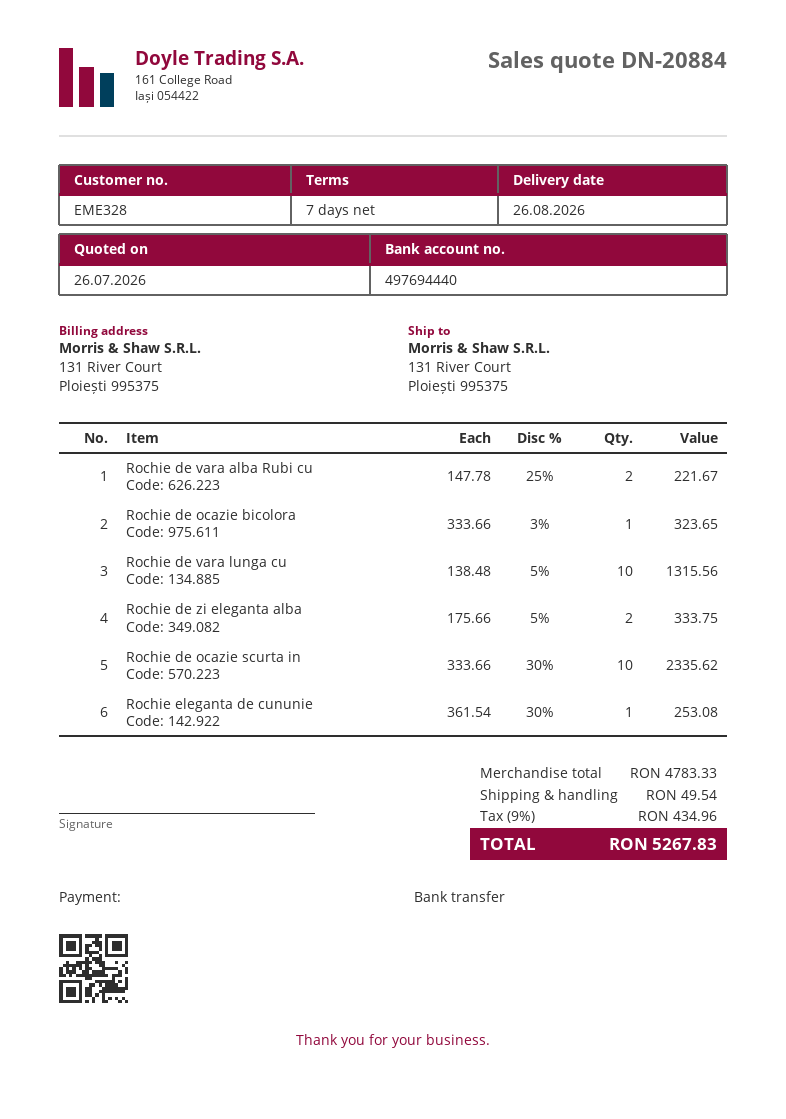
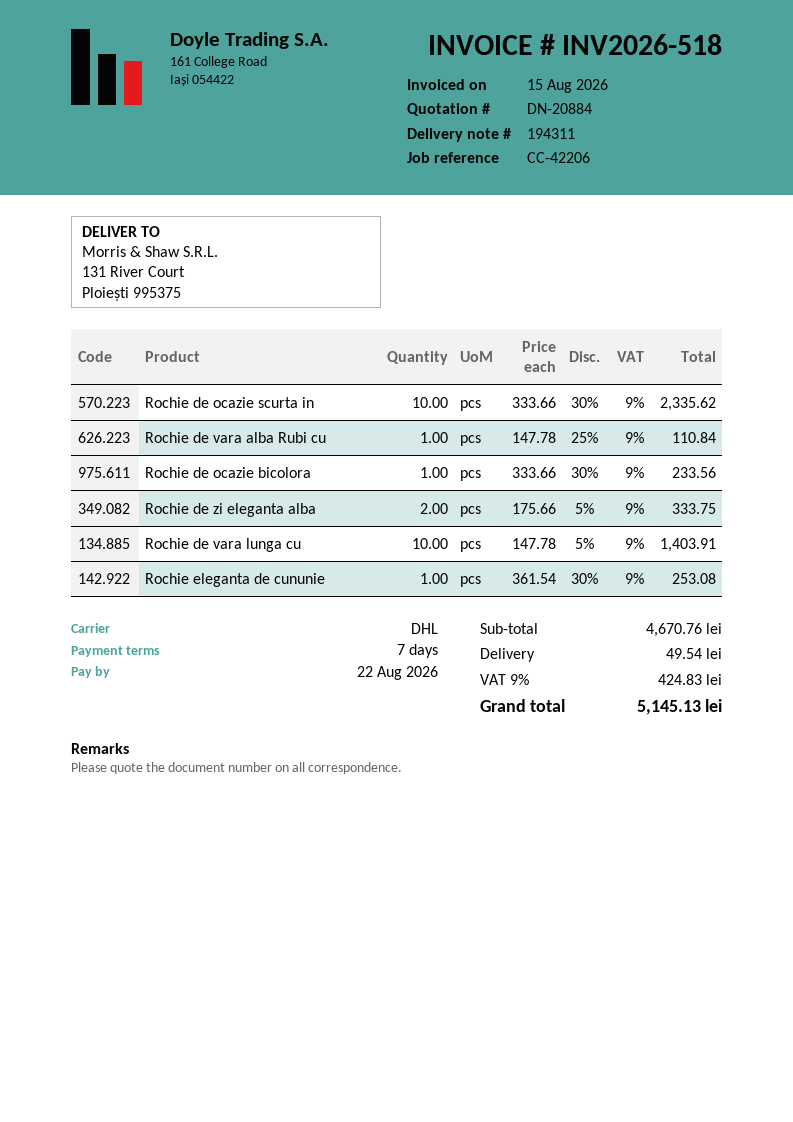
Rochie de vara alba Rubi cu: 2 x 147.78 - 25% = 221.67 -> 1 x 147.78 - 25% = 110.84
Rochie de ocazie bicolora: 1 x 333.66 - 3% = 323.65 -> 1 x 333.66 - 30% = 233.56
Rochie de vara lunga cu: 10 x 138.48 - 5% = 1315.56 -> 10 x 147.78 - 5% = 1403.91
subtotal: 4783.33 -> 4670.76
tax: 9% = 434.96 -> 9% = 424.83
total: 5267.83 -> 5145.13

